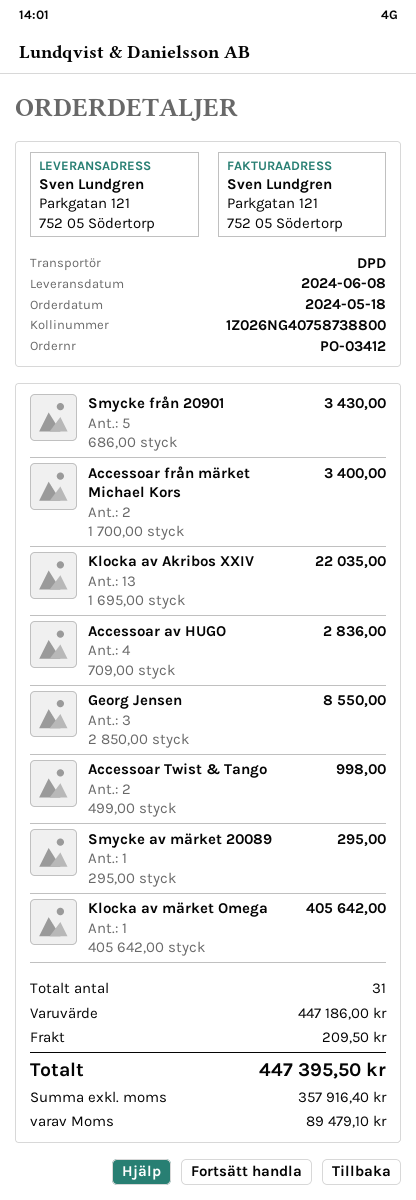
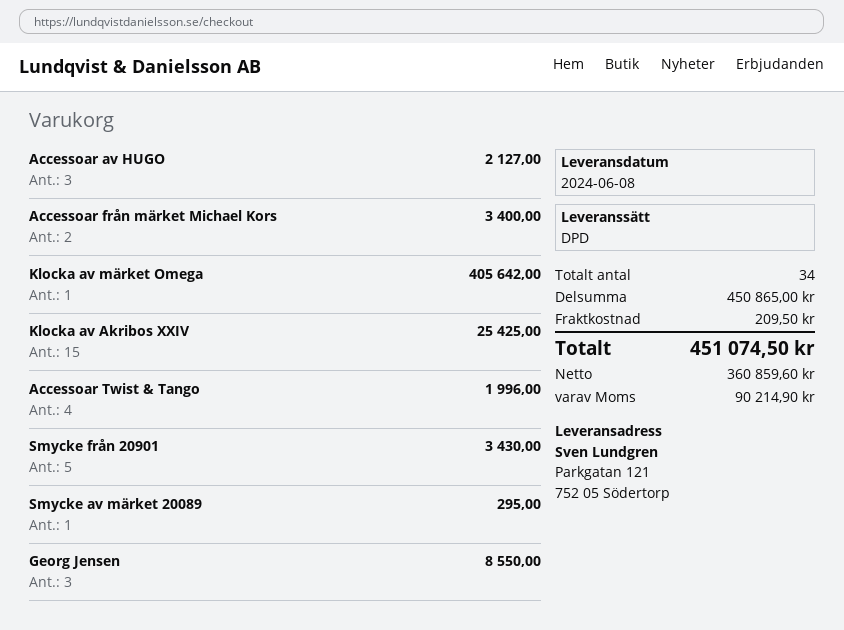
Klocka av Akribos XXIV: 13 for 22035.00 -> 15 for 25425.00
Accessoar av HUGO: 4 for 2836.00 -> 3 for 2127.00
Accessoar Twist & Tango: 2 for 998.00 -> 4 for 1996.00
total quantity: 31 -> 34
subtotal: 447186.00 -> 450865.00
net: 357916.40 -> 360859.60
tax: 89479.10 -> 90214.90
total: 447395.50 -> 451074.50

